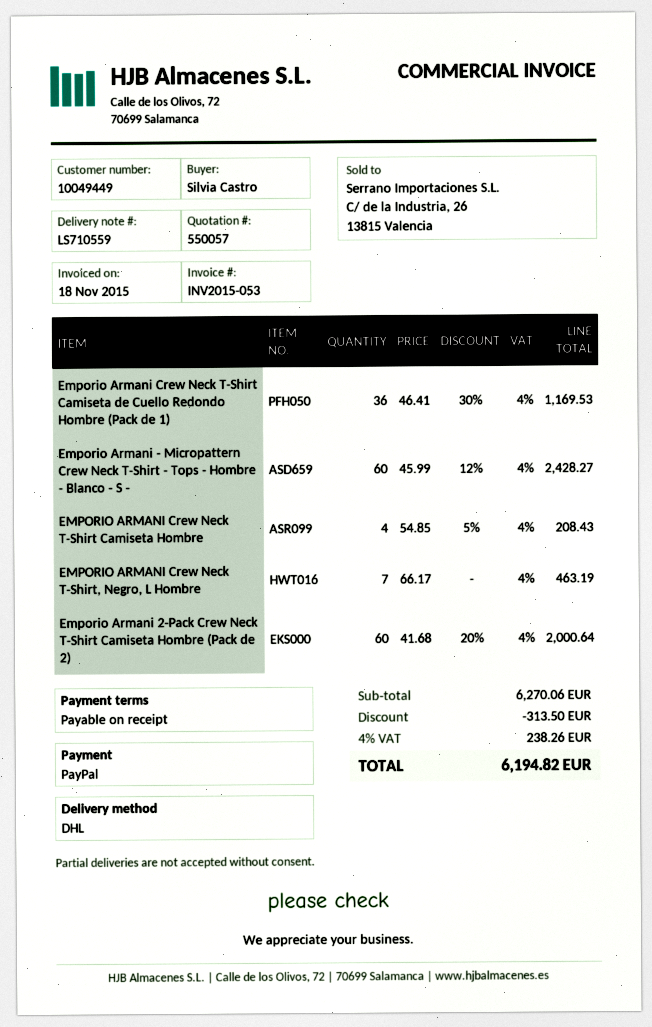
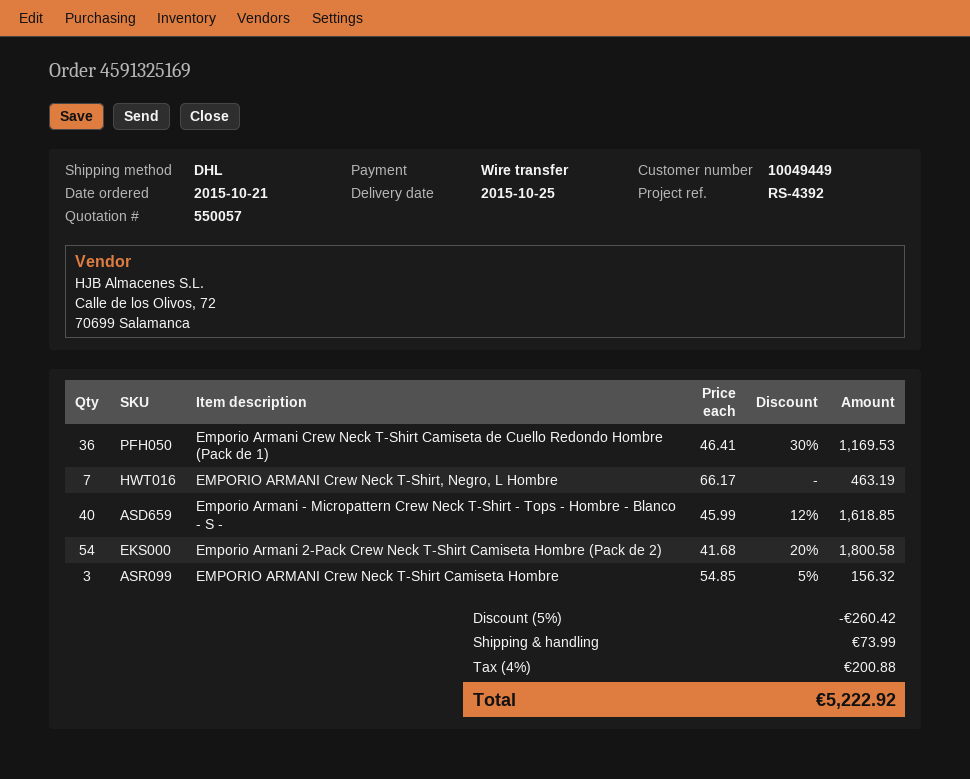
payment method: PayPal -> bank transfer
Emporio Armani - Micropattern Crew Neck T-Shirt - Tops - Hombre - Blanco - S -: 60 x 45.99 - 12% = 2428.27 -> 40 x 45.99 - 12% = 1618.85
EMPORIO ARMANI Crew Neck T-Shirt Camiseta Hombre: 4 x 54.85 - 5% = 208.43 -> 3 x 54.85 - 5% = 156.32
Emporio Armani 2-Pack Crew Neck T-Shirt Camiseta Hombre (Pack de 2): 60 x 41.68 - 20% = 2000.64 -> 54 x 41.68 - 20% = 1800.58
discount: 313.50 -> 260.42
shipping: none -> 73.99
tax: 4% = 238.26 -> 4% = 200.88
total: 6194.82 -> 5222.92

